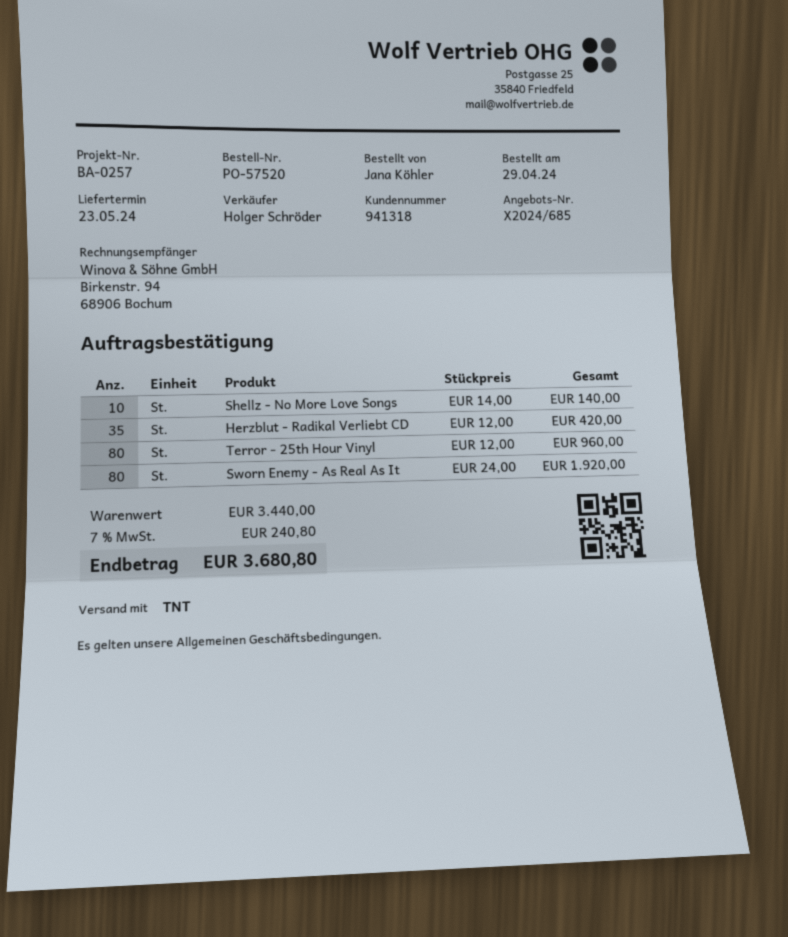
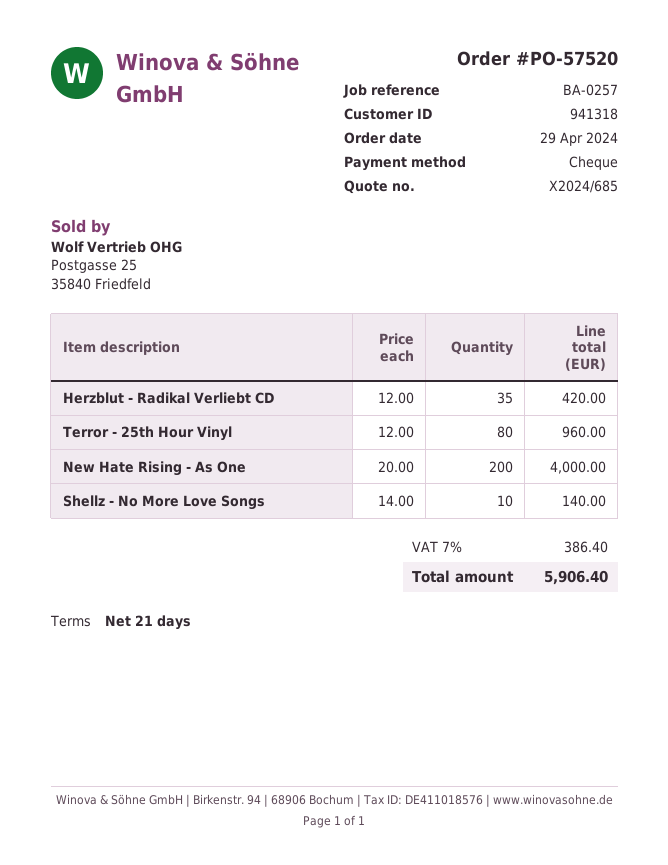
Sworn Enemy - As Real As It: 80 x 24.00 = 1920.00 -> none
New Hate Rising - As One: none -> 200 x 20.00 = 4000.00
tax: 7% = 240.80 -> 7% = 386.40
total: 3680.80 -> 5906.40

